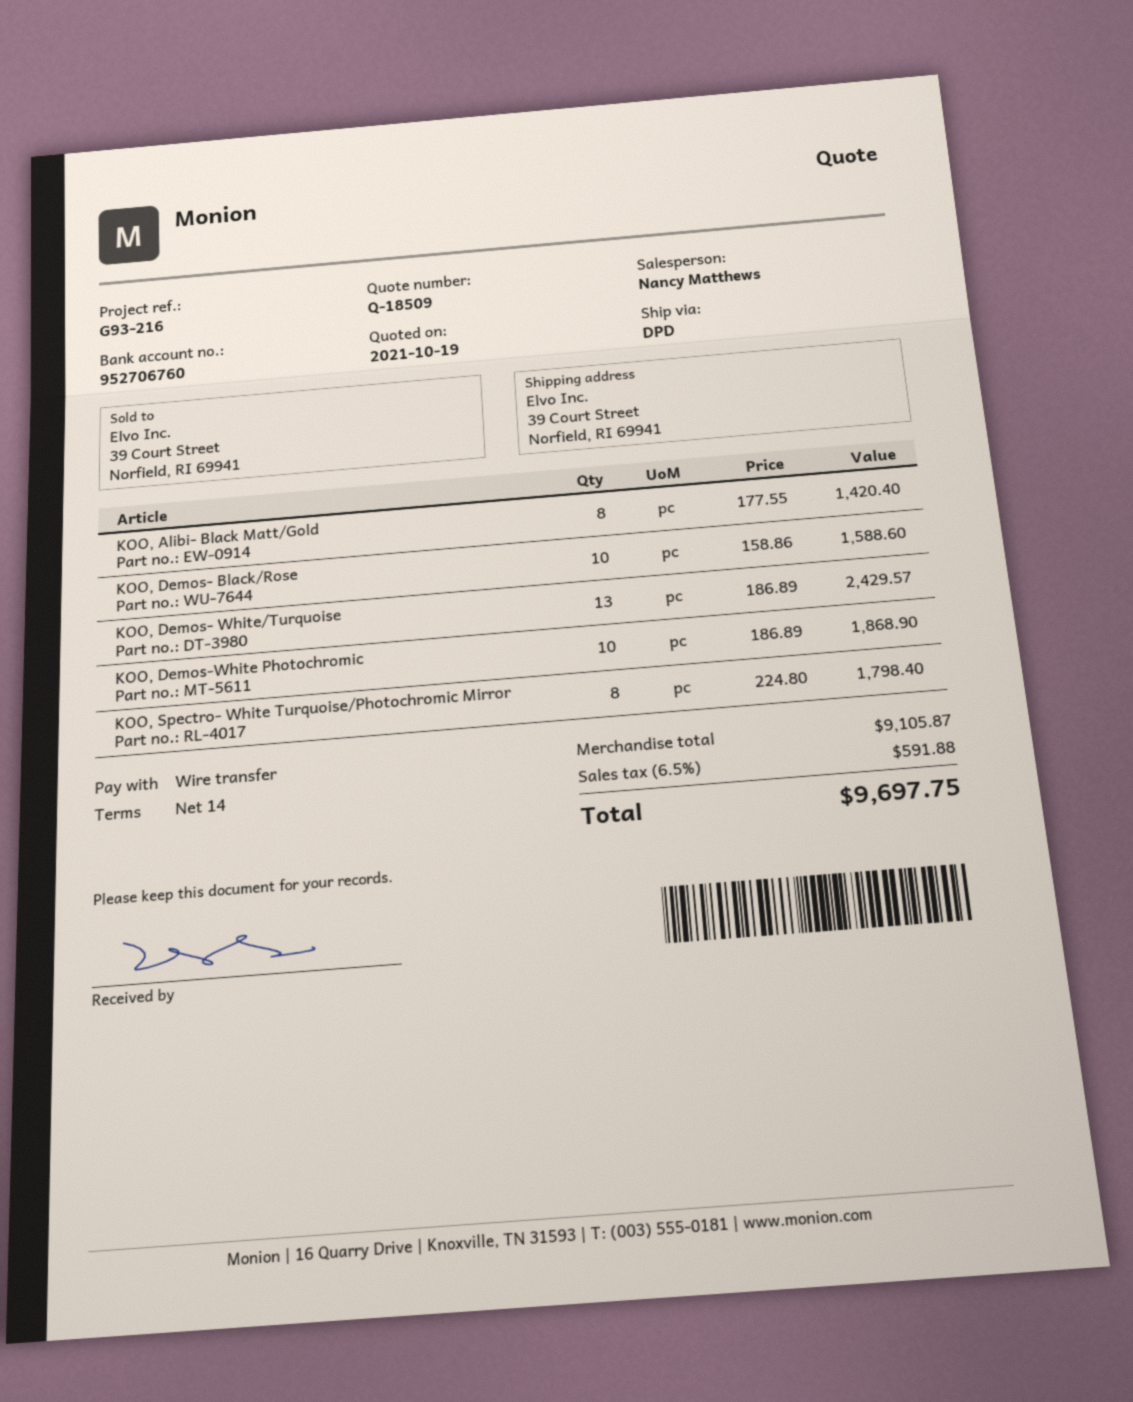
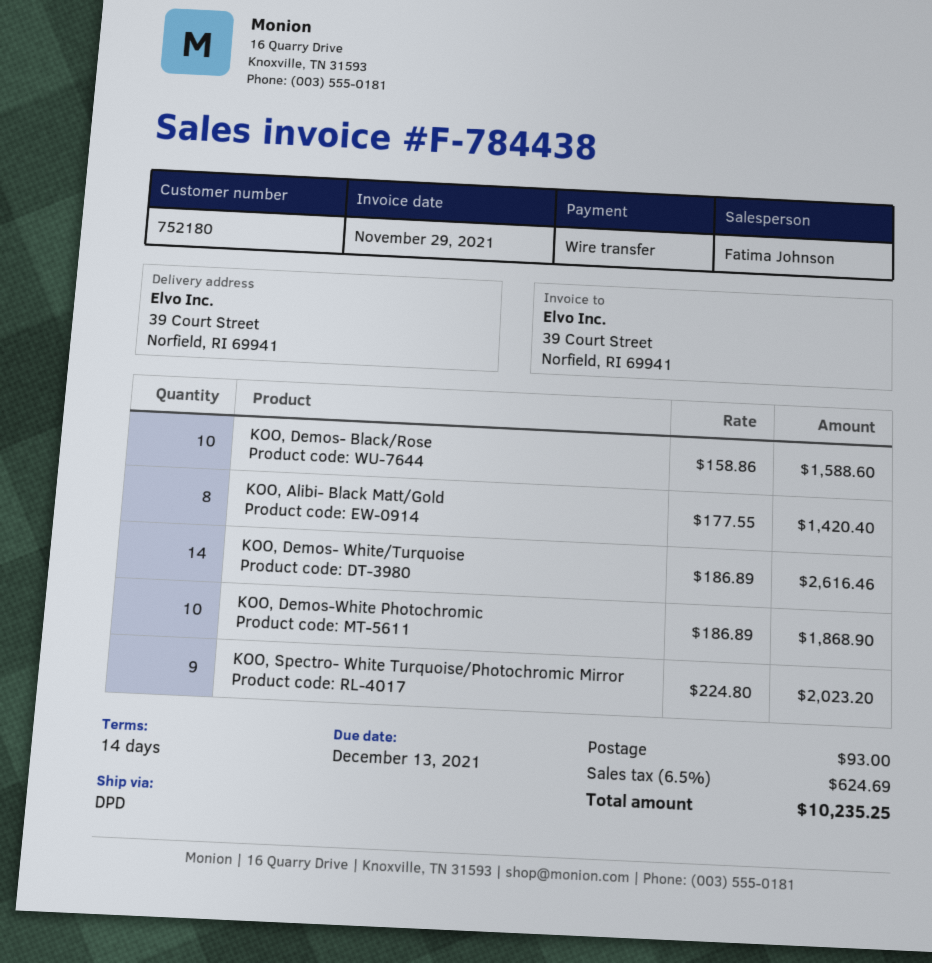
sales rep: Nancy Matthews -> Fatima Johnson
KOO, Demos- White/Turquoise: 13 x 186.89 = 2429.57 -> 14 x 186.89 = 2616.46
KOO, Spectro- White Turquoise/Photochromic Mirror: 8 x 224.80 = 1798.40 -> 9 x 224.80 = 2023.20
shipping: none -> 93.00
tax: 6.5% = 591.88 -> 6.5% = 624.69
total: 9697.75 -> 10235.25

